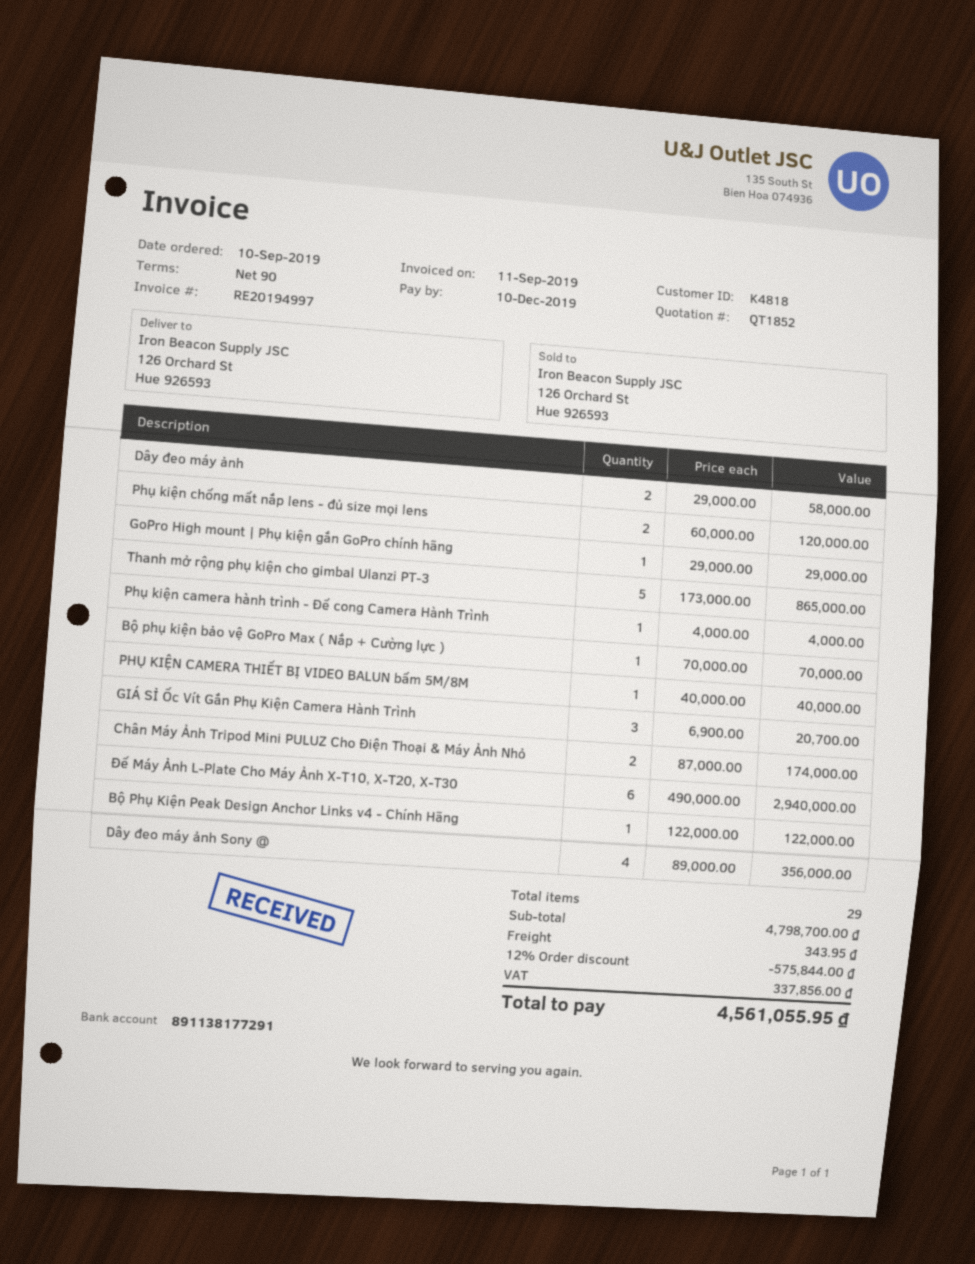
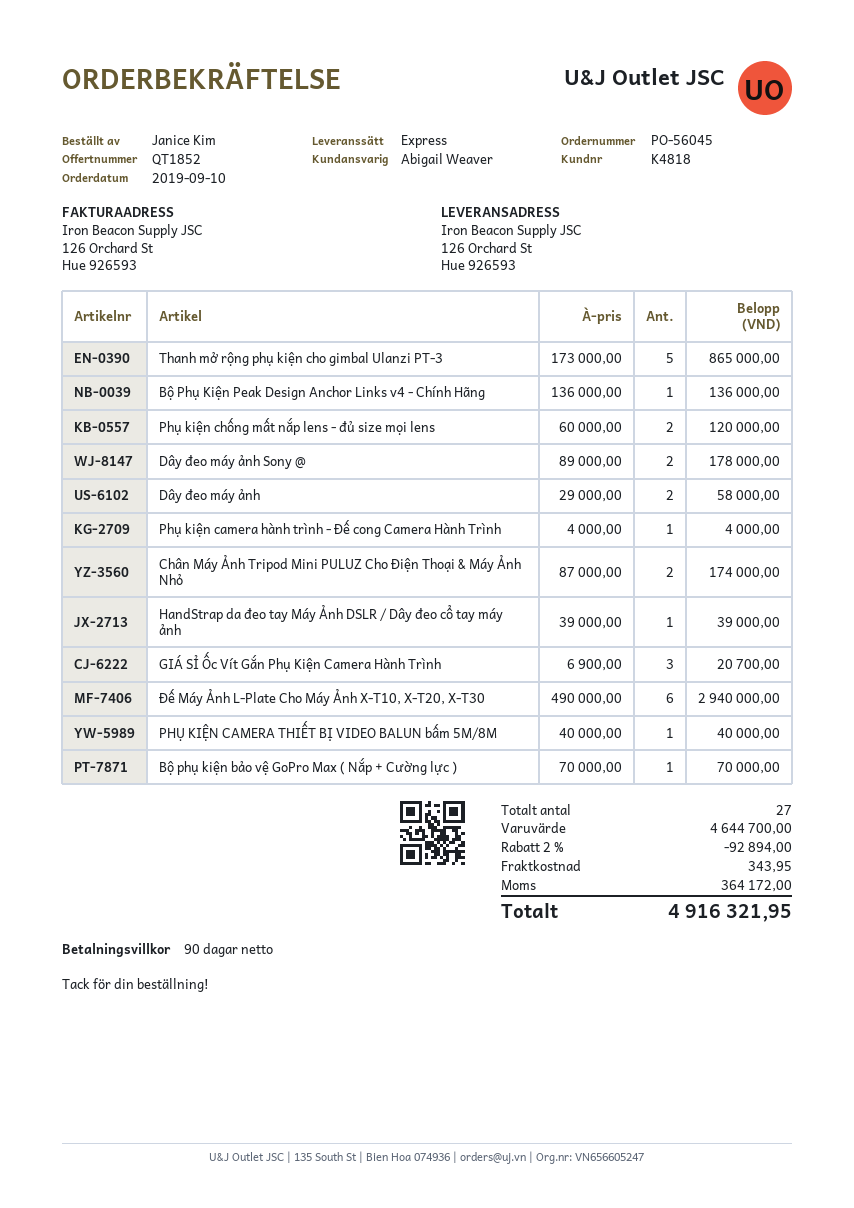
GoPro High mount | Phụ kiện gắn GoPro chính hãng: 1 x 29000.00 = 29000.00 -> none
Bộ Phụ Kiện Peak Design Anchor Links v4 - Chính Hãng: 1 x 122000.00 = 122000.00 -> 1 x 136000.00 = 136000.00
Dây đeo máy ảnh Sony @: 4 x 89000.00 = 356000.00 -> 2 x 89000.00 = 178000.00
HandStrap da đeo tay Máy Ảnh DSLR / Dây đeo cổ tay máy ảnh: none -> 1 x 39000.00 = 39000.00
total quantity: 29 -> 27
subtotal: 4798700.00 -> 4644700.00
discount: 12% = 575844.00 -> 2% = 92894.00
tax: 337856.00 -> 364172.00
total: 4561055.95 -> 4916321.95

